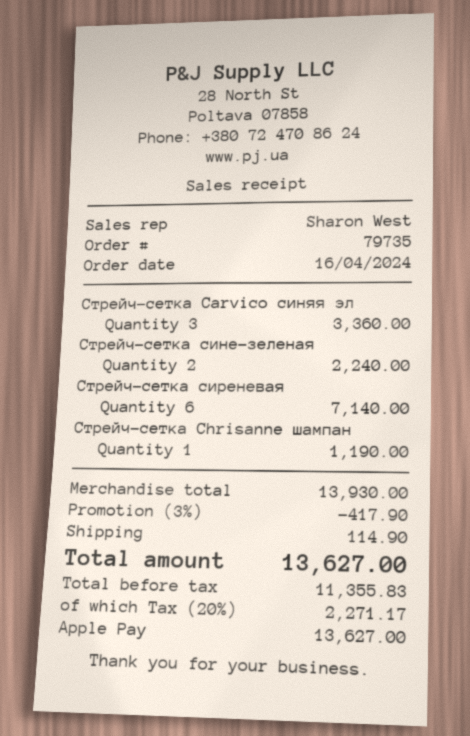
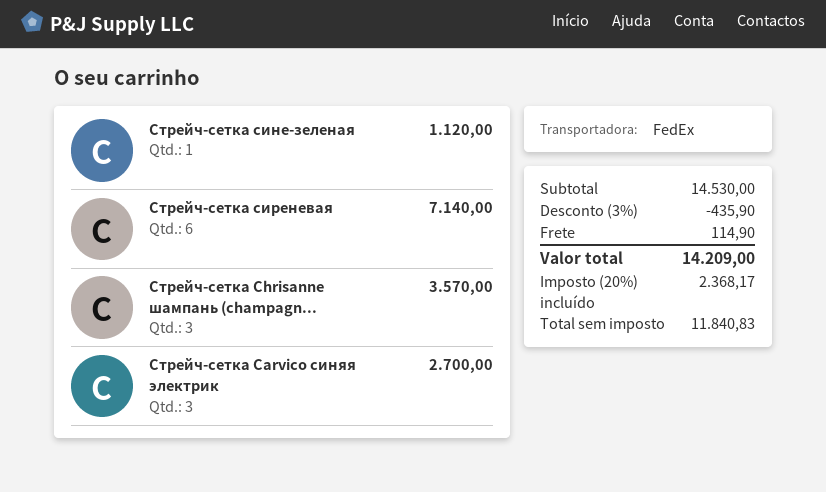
Стрейч-сетка Carvico синяя эл: 3 for 3360.00 -> 3 for 2700.00
Стрейч-сетка сине-зеленая: 2 for 2240.00 -> 1 for 1120.00
Стрейч-сетка Chrisanne шампан: 1 for 1190.00 -> 3 for 3570.00
subtotal: 13930.00 -> 14530.00
discount: 3% = 417.90 -> 3% = 435.90
net: 11355.83 -> 11840.83
tax: 20% = 2271.17 -> 20% = 2368.17
total: 13627.00 -> 14209.00

